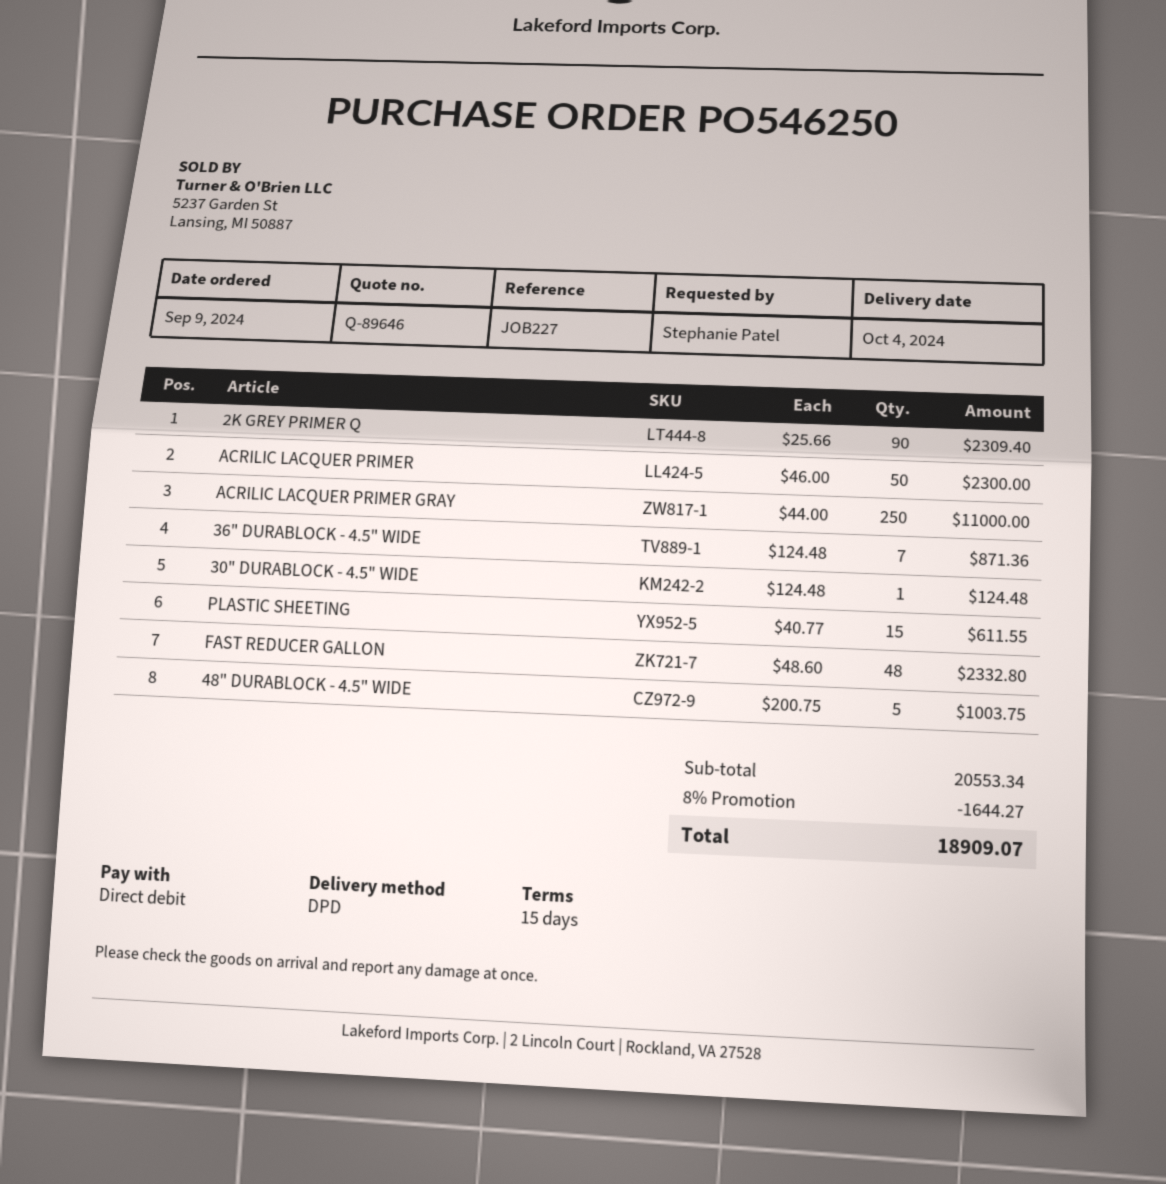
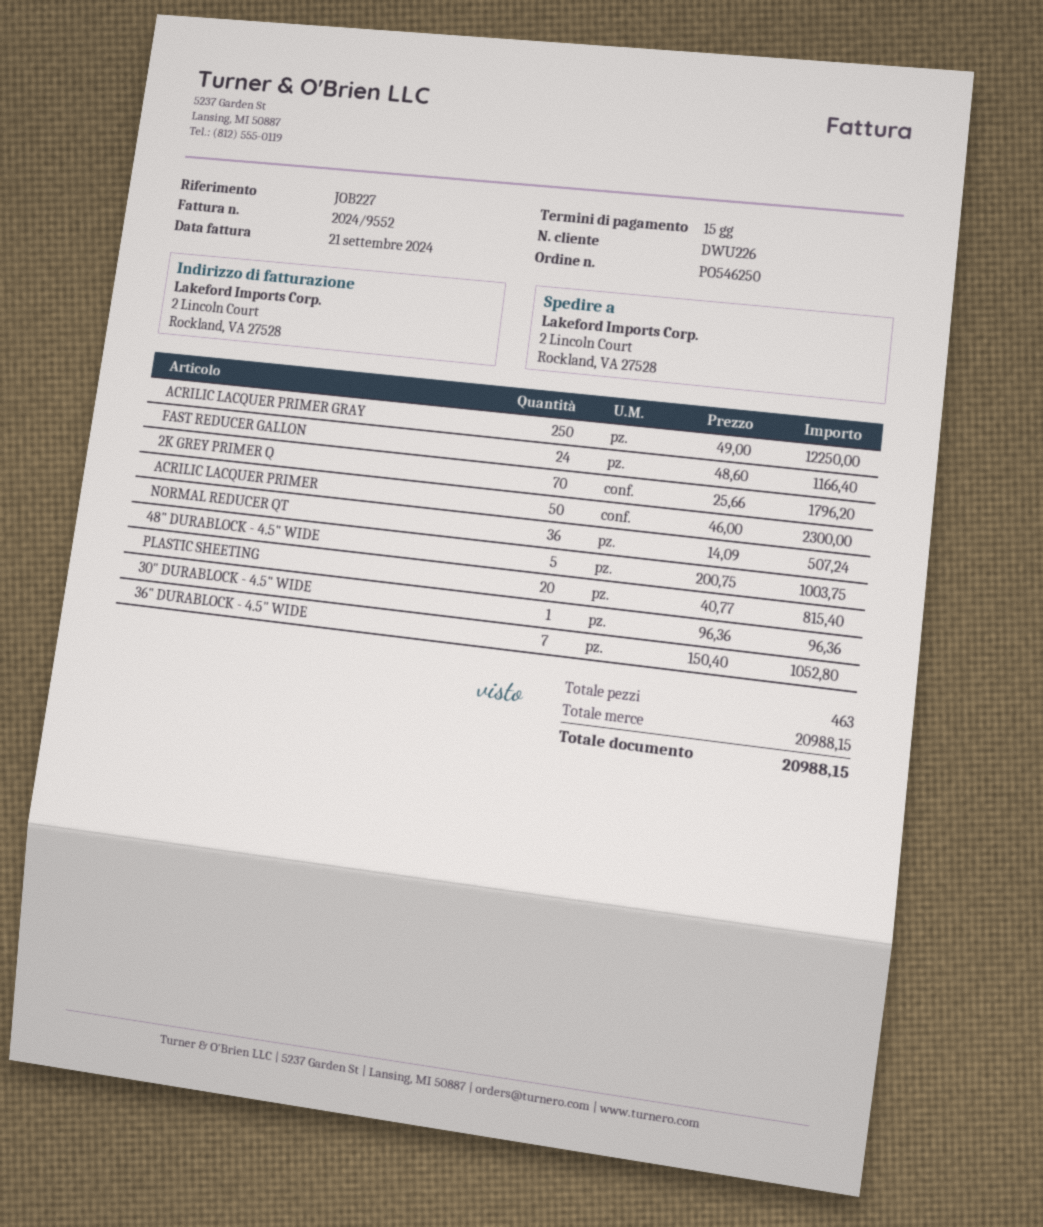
2K GREY PRIMER Q: 90 x 25.66 = 2309.40 -> 70 x 25.66 = 1796.20
ACRILIC LACQUER PRIMER GRAY: 250 x 44.00 = 11000.00 -> 250 x 49.00 = 12250.00
36" DURABLOCK - 4.5" WIDE: 7 x 124.48 = 871.36 -> 7 x 150.40 = 1052.80
30" DURABLOCK - 4.5" WIDE: 1 x 124.48 = 124.48 -> 1 x 96.36 = 96.36
PLASTIC SHEETING: 15 x 40.77 = 611.55 -> 20 x 40.77 = 815.40
FAST REDUCER GALLON: 48 x 48.60 = 2332.80 -> 24 x 48.60 = 1166.40
NORMAL REDUCER QT: none -> 36 x 14.09 = 507.24
subtotal: 20553.34 -> 20988.15
discount: 8% = 1644.27 -> none
total: 18909.07 -> 20988.15

